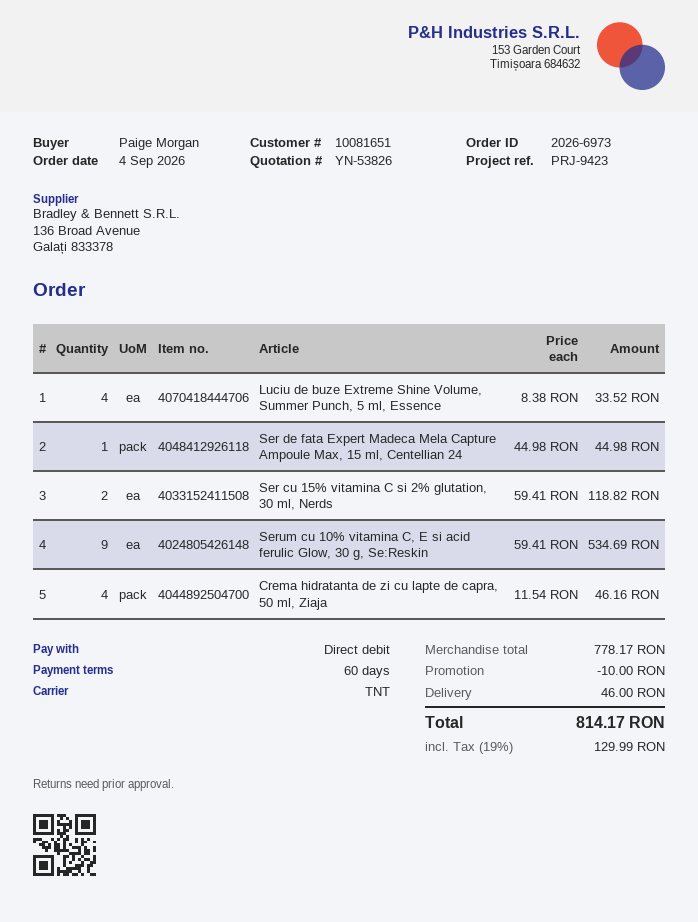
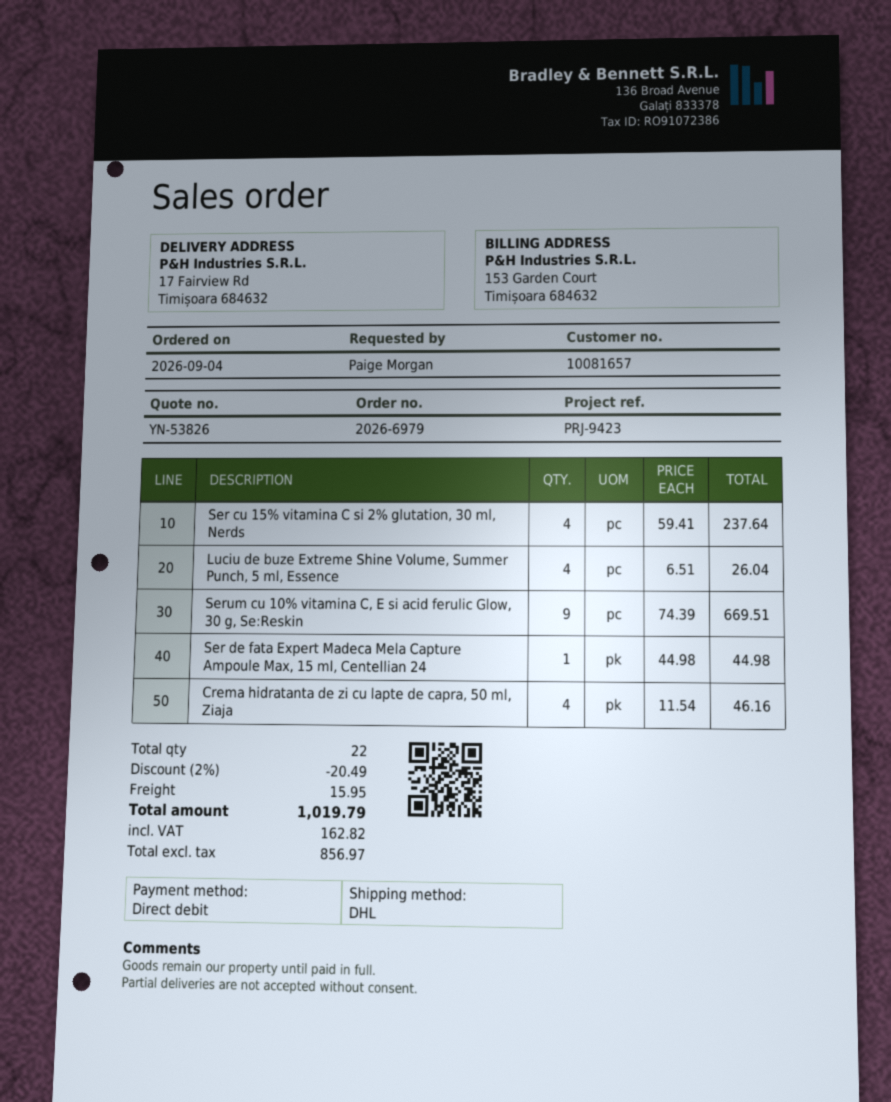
order number: 2026-6973 -> 2026-6979
customer number: 10081651 -> 10081657
shipping method: TNT -> DHL
Luciu de buze Extreme Shine Volume, Summer Punch, 5 ml, Essence: 4 x 8.38 = 33.52 -> 4 x 6.51 = 26.04
Ser cu 15% vitamina C si 2% glutation, 30 ml, Nerds: 2 x 59.41 = 118.82 -> 4 x 59.41 = 237.64
Serum cu 10% vitamina C, E si acid ferulic Glow, 30 g, Se:Reskin: 9 x 59.41 = 534.69 -> 9 x 74.39 = 669.51
discount: 10.00 -> 20.49
shipping: 46.00 -> 15.95
tax: 129.99 -> 162.82
total: 814.17 -> 1019.79

